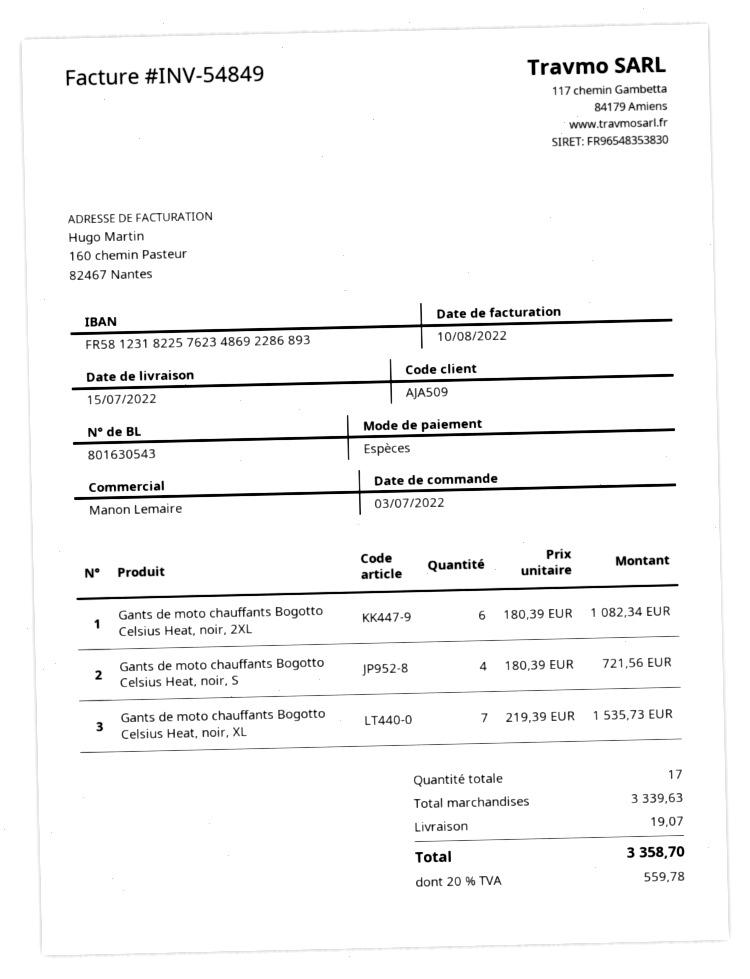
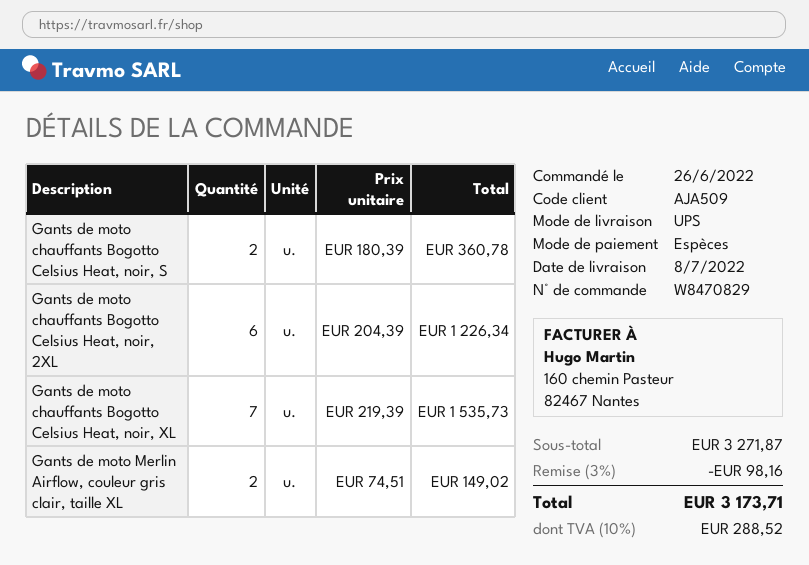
order date: 2022-07-03 -> 2022-06-26
delivery date: 2022-07-15 -> 2022-07-08
Gants de moto chauffants Bogotto Celsius Heat, noir, 2XL: 6 x 180.39 = 1082.34 -> 6 x 204.39 = 1226.34
Gants de moto chauffants Bogotto Celsius Heat, noir, S: 4 x 180.39 = 721.56 -> 2 x 180.39 = 360.78
Gants de moto Merlin Airflow, couleur gris clair, taille XL: none -> 2 x 74.51 = 149.02
subtotal: 3339.63 -> 3271.87
discount: none -> 3% = 98.16
shipping: 19.07 -> none
tax: 20% = 559.78 -> 10% = 288.52
total: 3358.70 -> 3173.71

